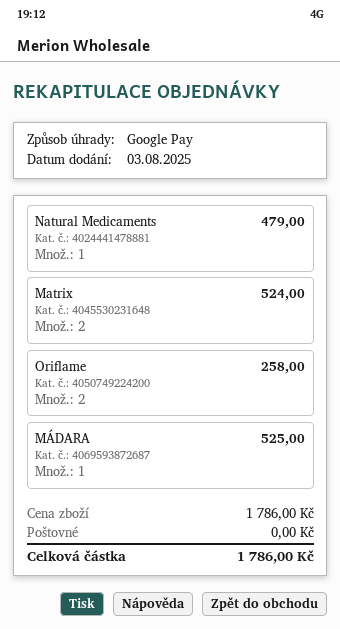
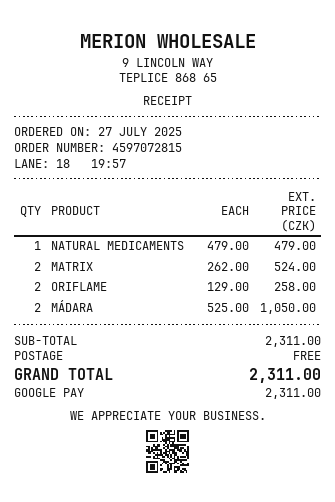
MÁDARA: 1 for 525.00 -> 2 for 1050.00
subtotal: 1786.00 -> 2311.00
total: 1786.00 -> 2311.00

